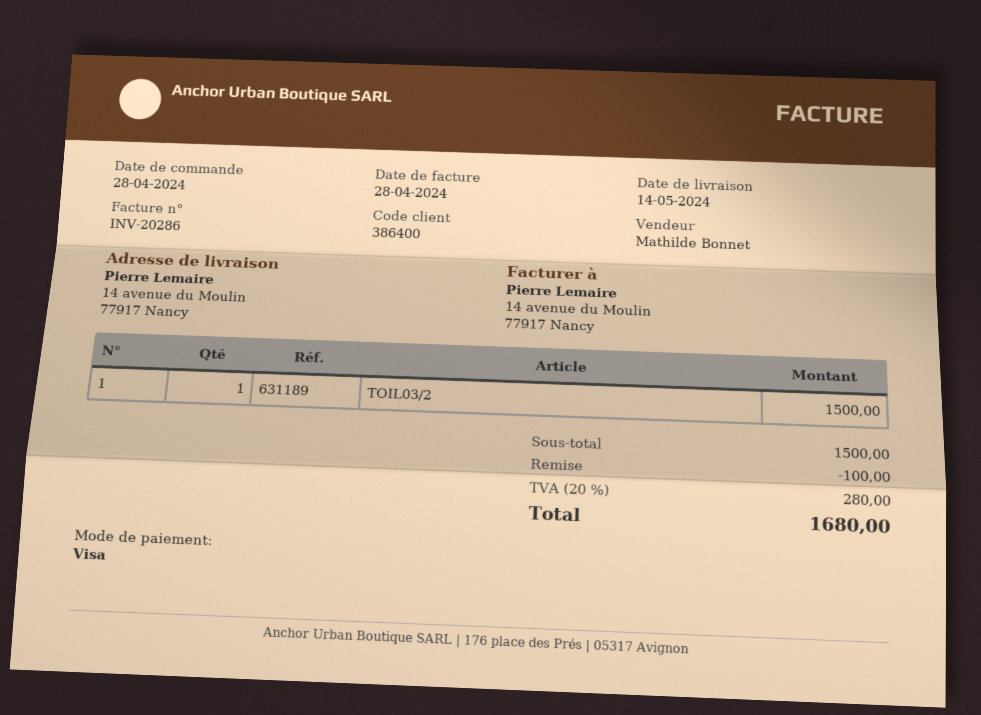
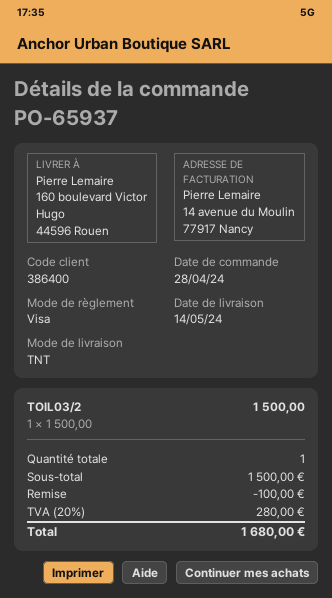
ship to: 14 avenue du Moulin, 77917 Nancy -> 160 boulevard Victor Hugo, 44596 Rouen

